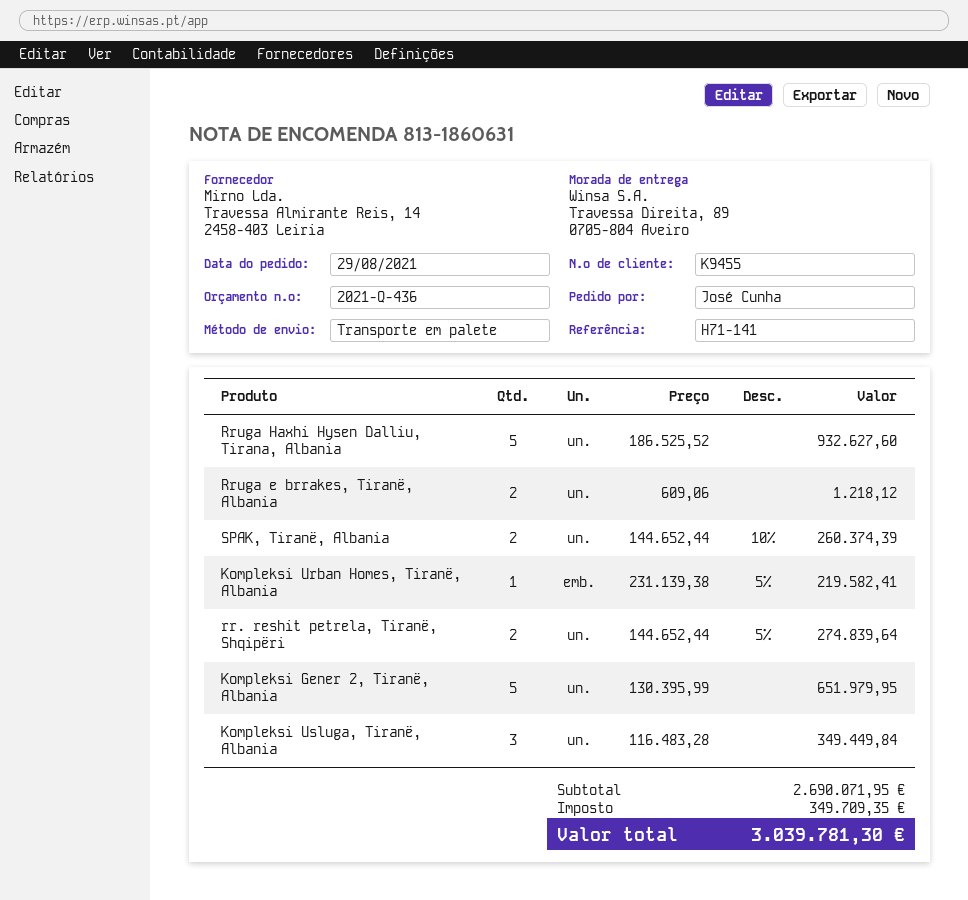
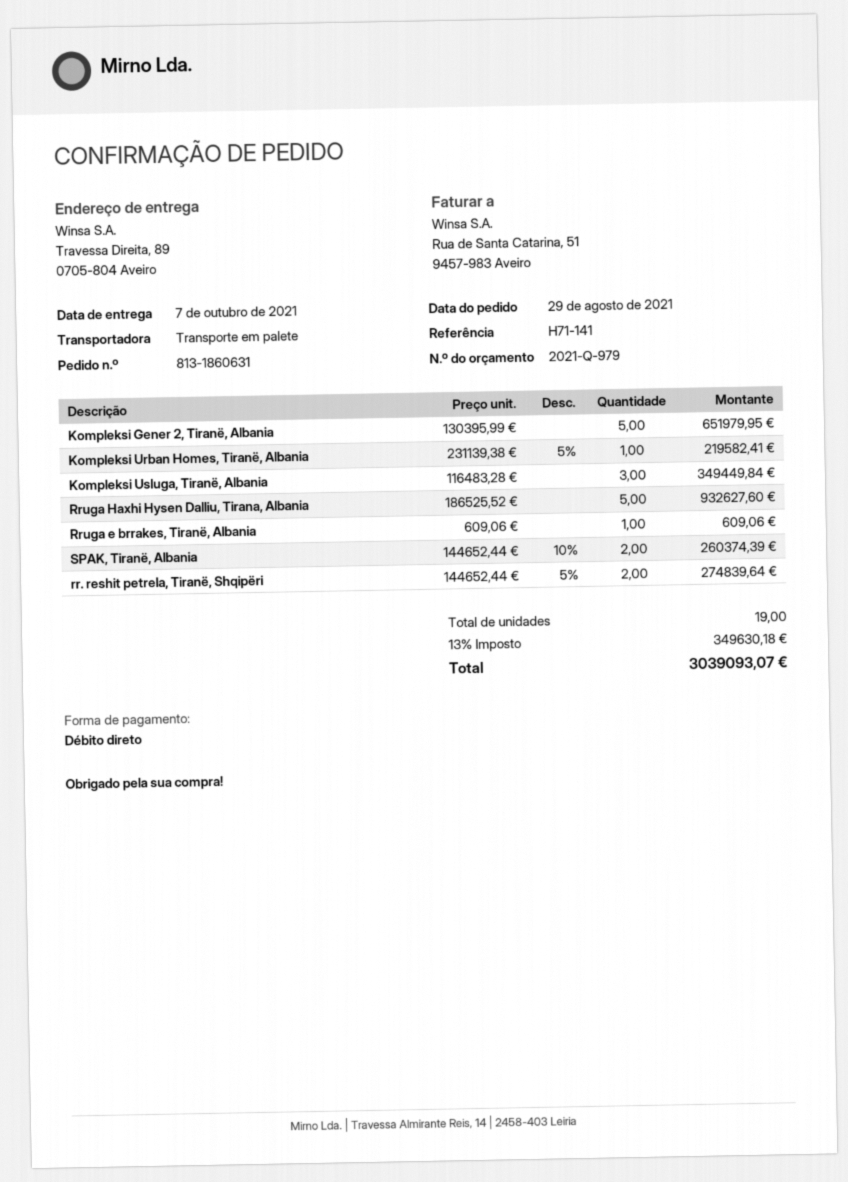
quote number: 2021-Q-436 -> 2021-Q-979
Rruga e brrakes, Tiranë, Albania: 2 x 609.06 = 1218.12 -> 1 x 609.06 = 609.06
tax: 349709.35 -> 349630.18
total: 3039781.30 -> 3039093.07

